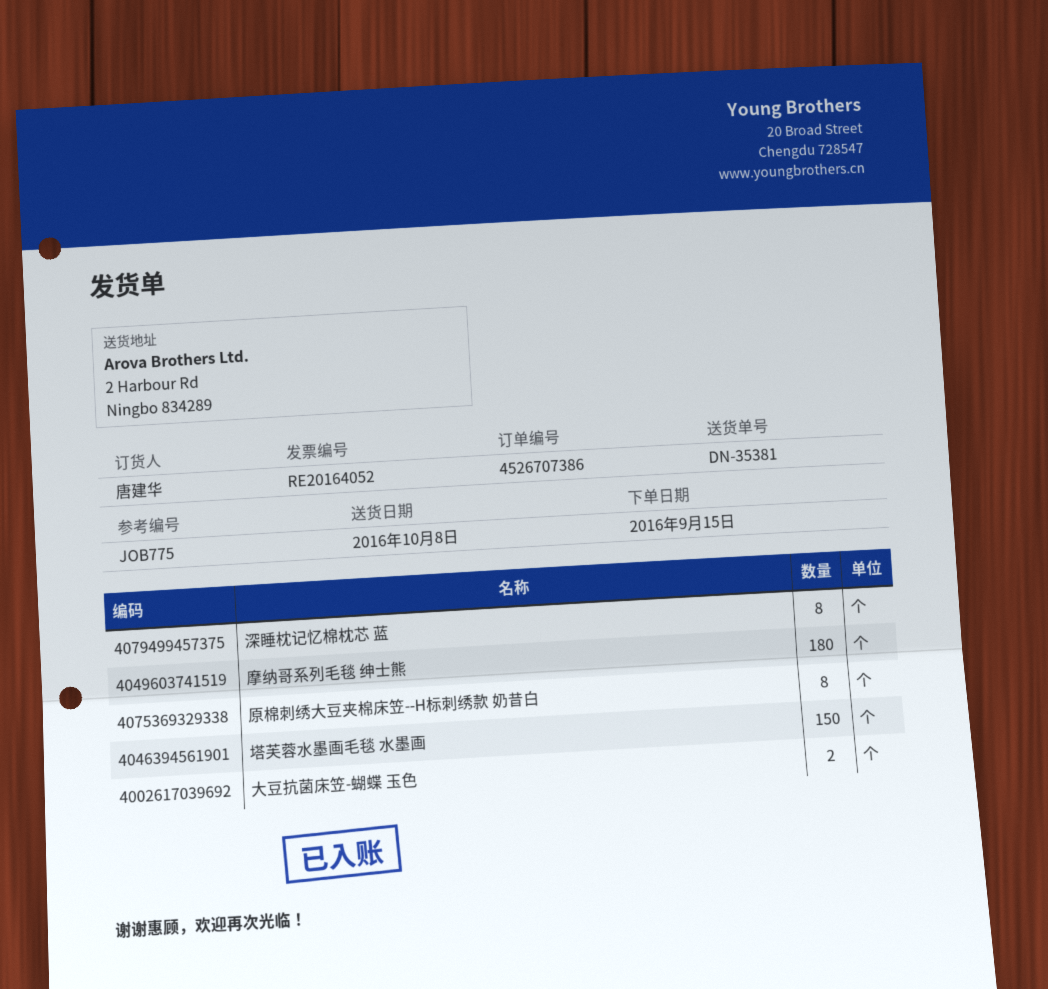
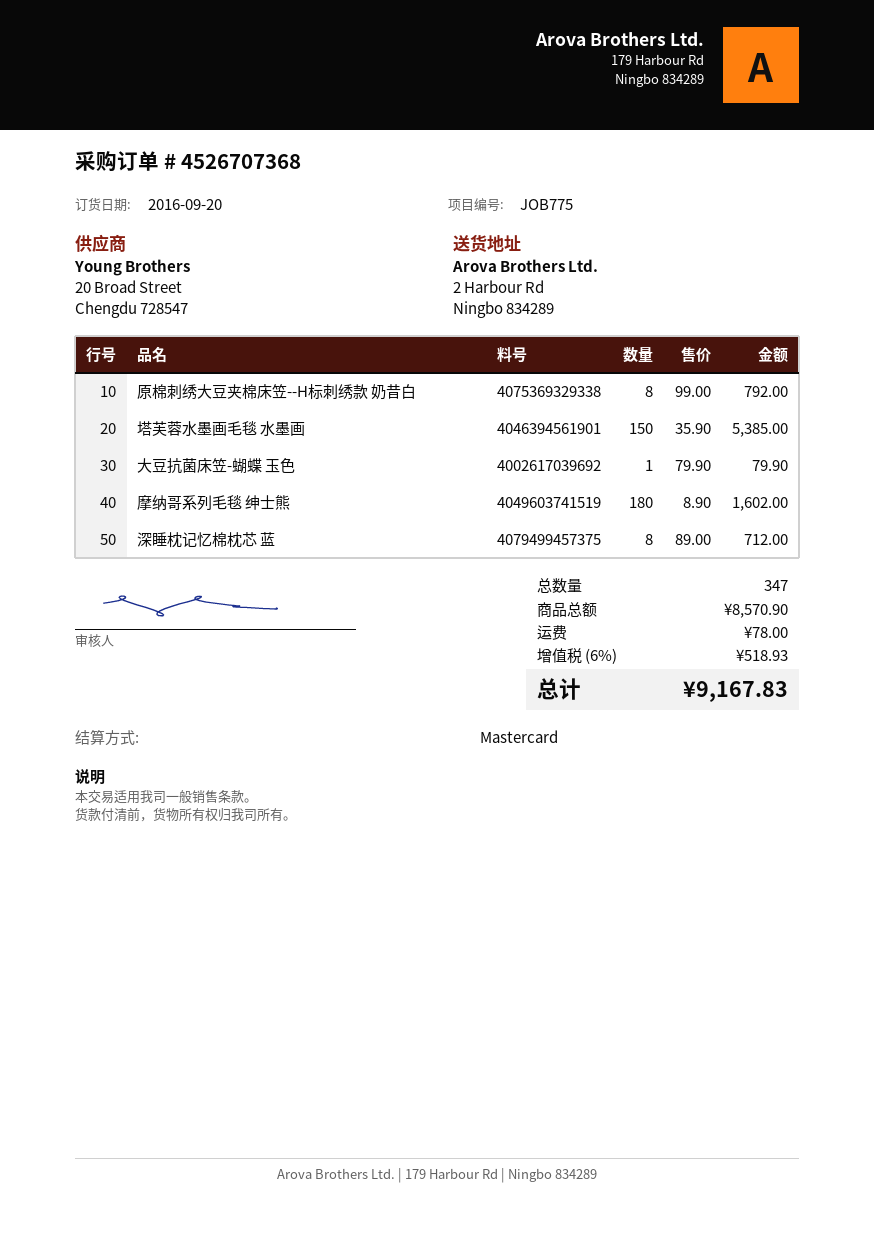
order number: 4526707386 -> 4526707368
order date: 2016-09-15 -> 2016-09-20
大豆抗菌床笠-蝴蝶 玉色: 2 -> 1

